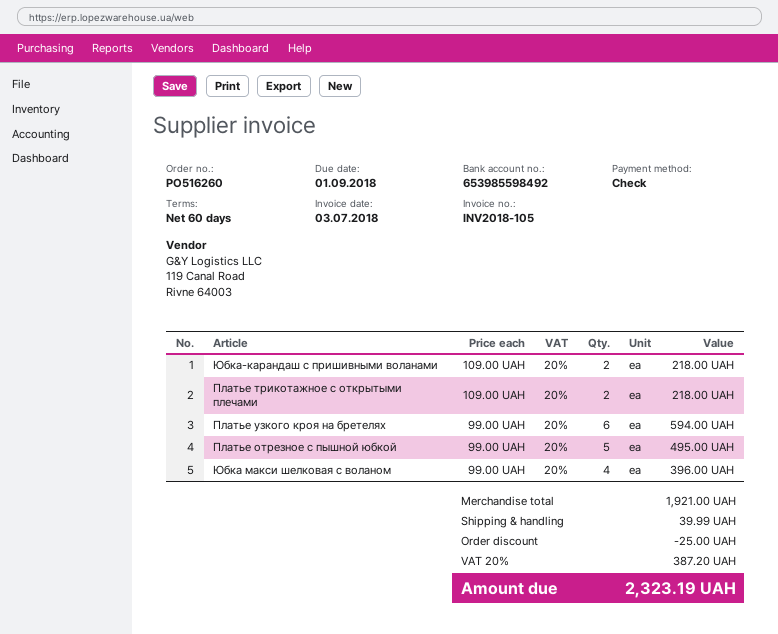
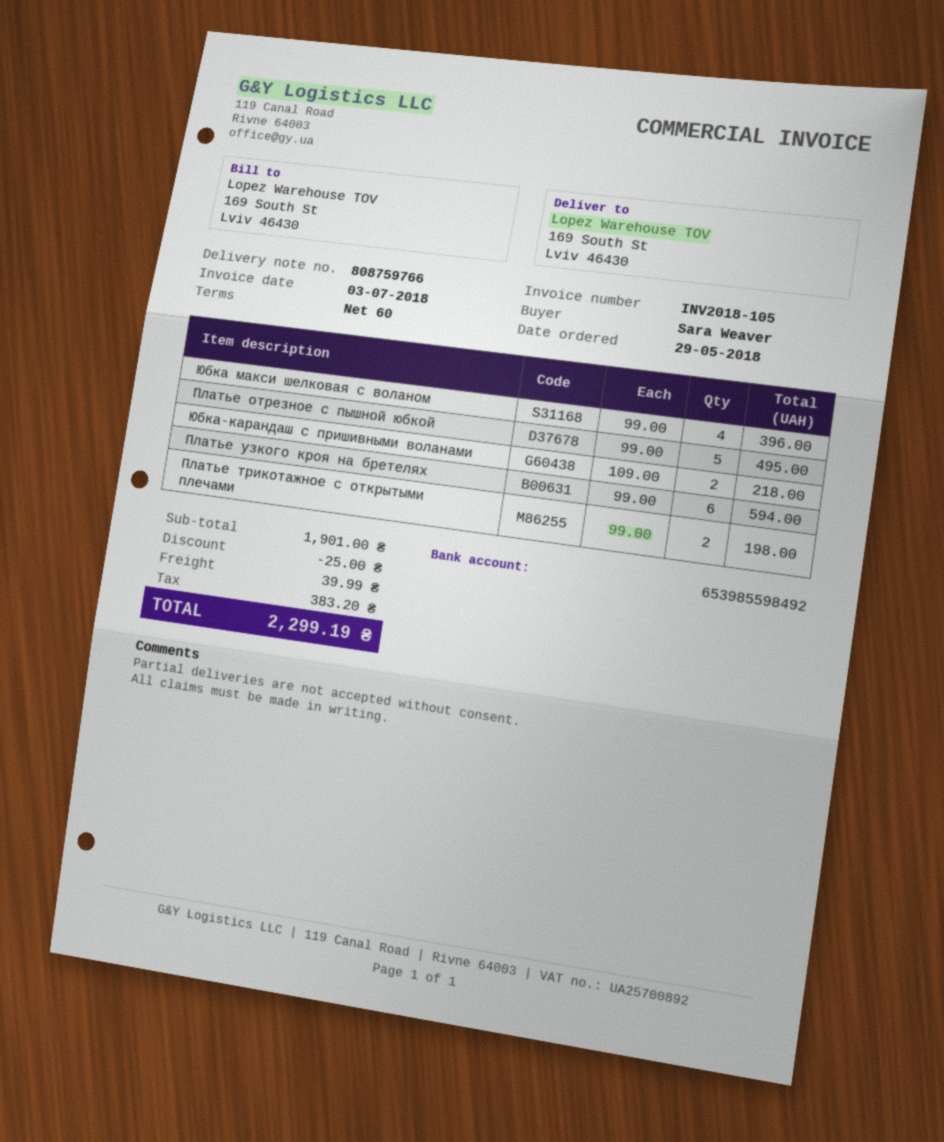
Платье трикотажное с открытыми плечами: 2 x 109.00 = 218.00 -> 2 x 99.00 = 198.00
subtotal: 1921.00 -> 1901.00
tax: 387.20 -> 383.20
total: 2323.19 -> 2299.19

